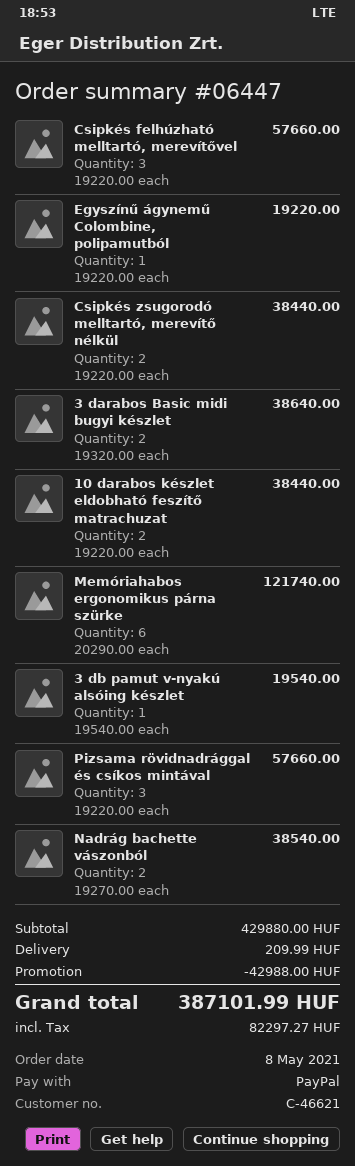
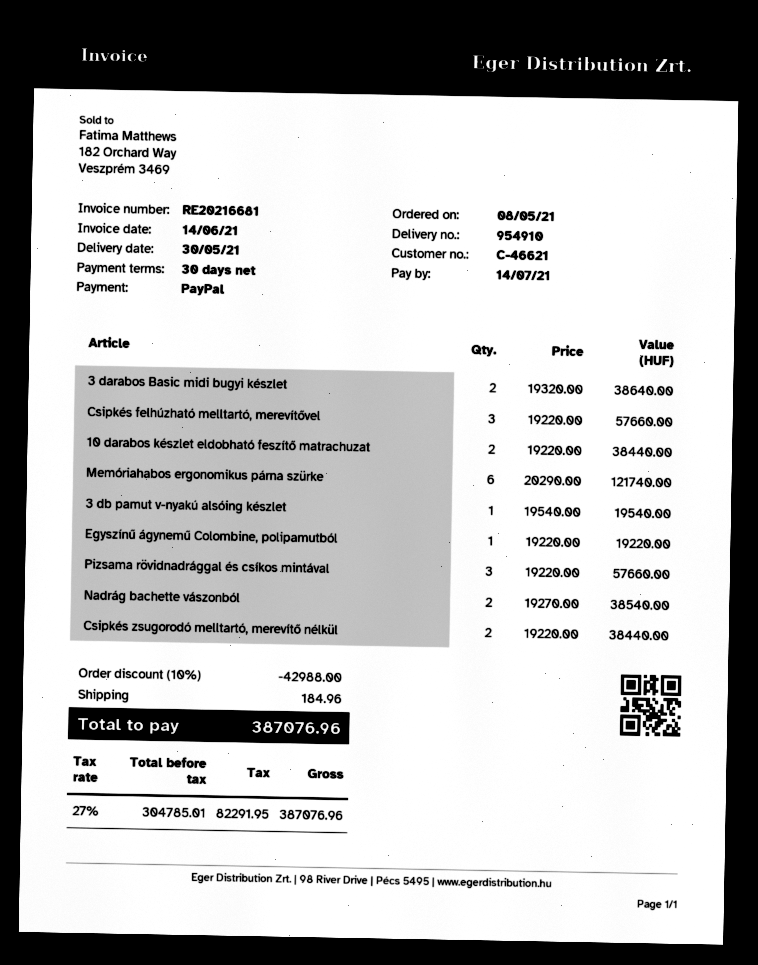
shipping: 209.99 -> 184.96
tax: 82297.27 -> 82291.95
total: 387101.99 -> 387076.96

